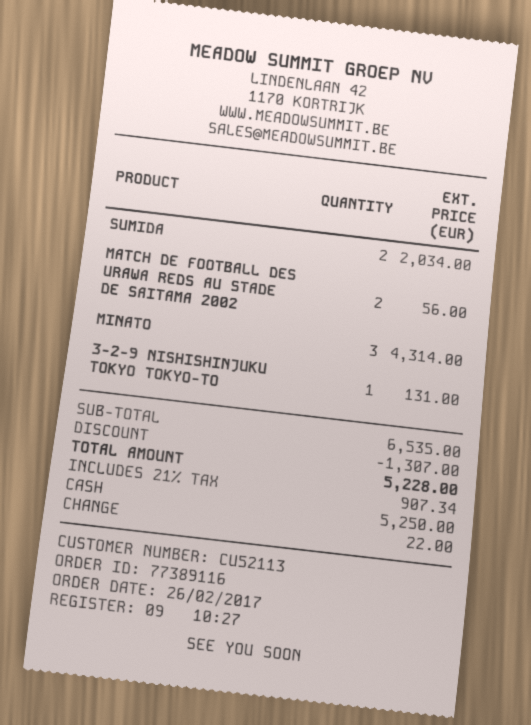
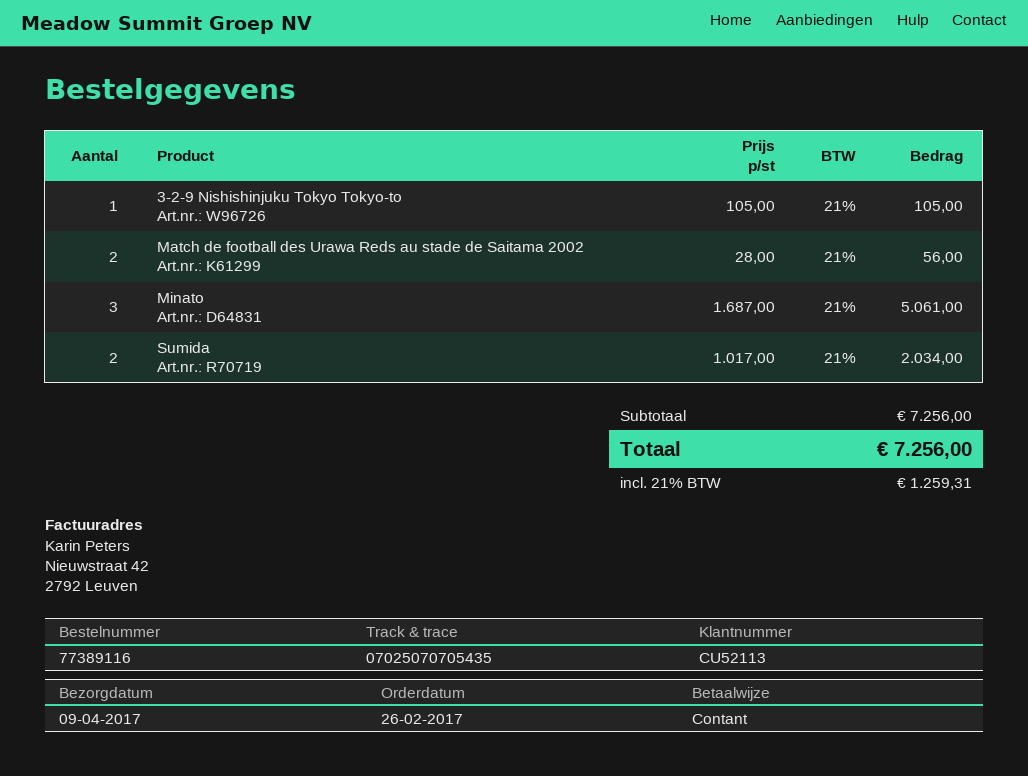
MINATO: 3 for 4314.00 -> 3 for 5061.00
3-2-9 NISHISHINJUKU TOKYO TOKYO-TO: 1 for 131.00 -> 1 for 105.00
subtotal: 6535.00 -> 7256.00
discount: 1307.00 -> none
tax: 21% = 907.34 -> 21% = 1259.31
total: 5228.00 -> 7256.00

